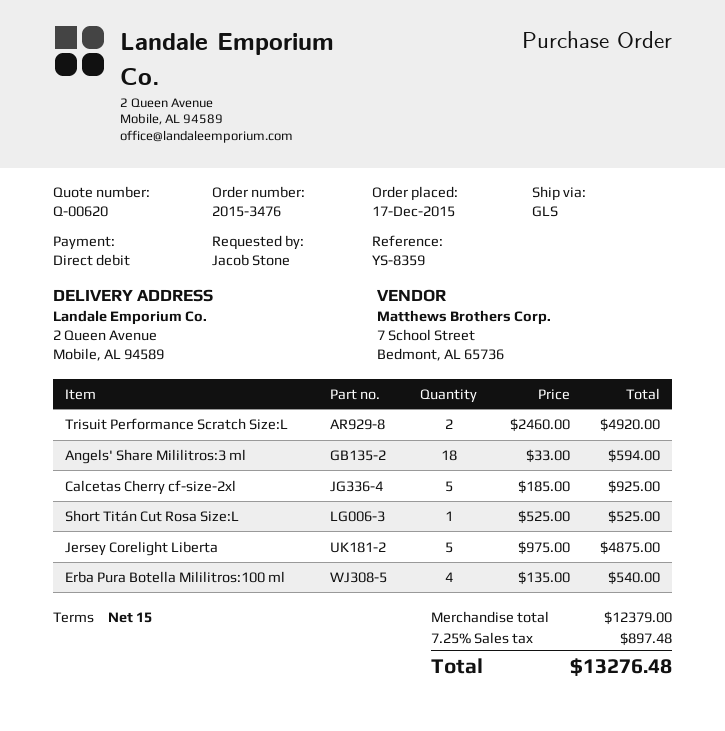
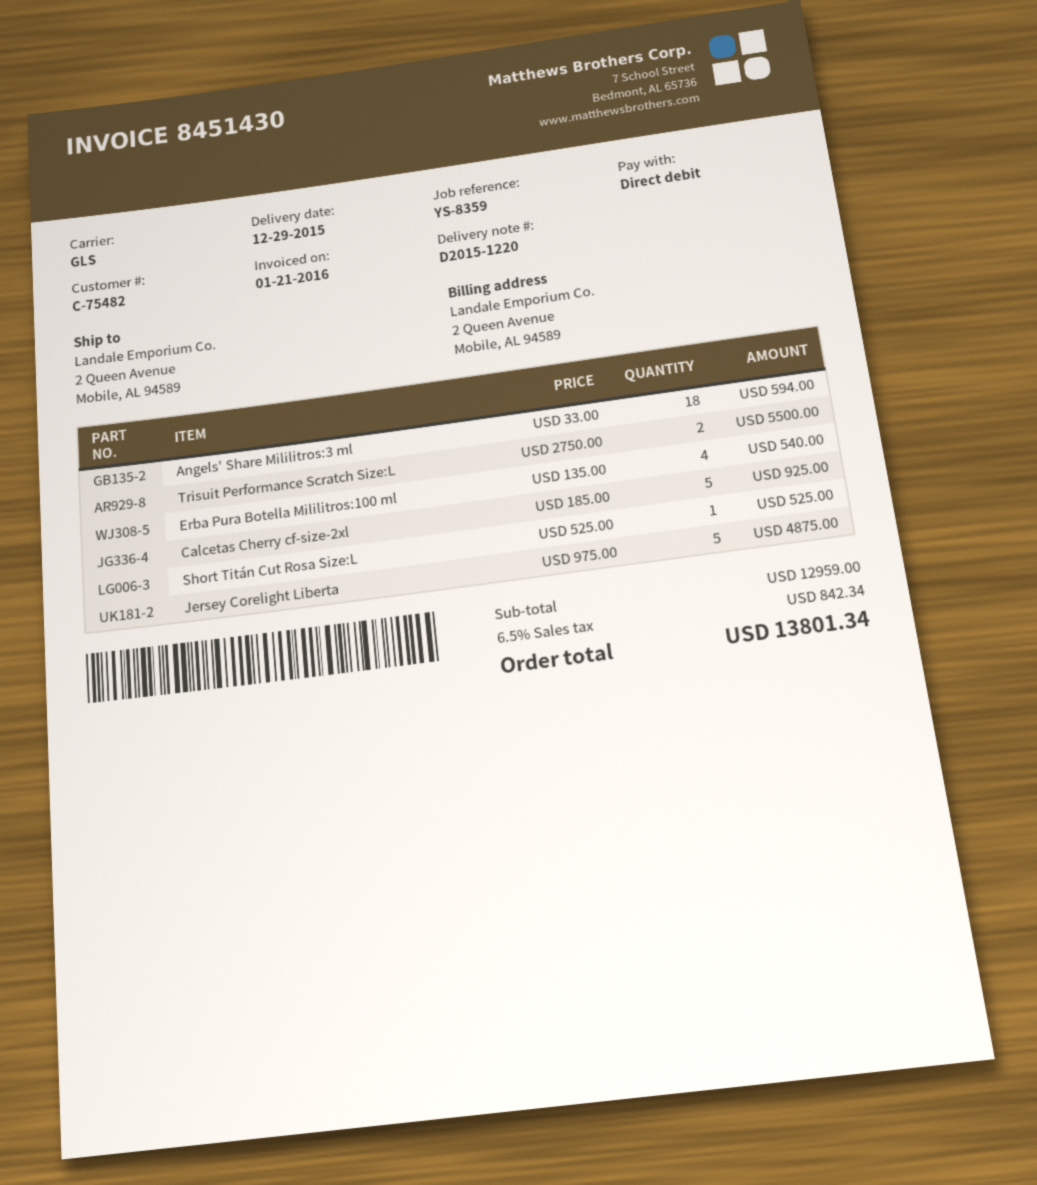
Trisuit Performance Scratch Size:L: 2 x 2460.00 = 4920.00 -> 2 x 2750.00 = 5500.00
subtotal: 12379.00 -> 12959.00
tax: 7.25% = 897.48 -> 6.5% = 842.34
total: 13276.48 -> 13801.34

